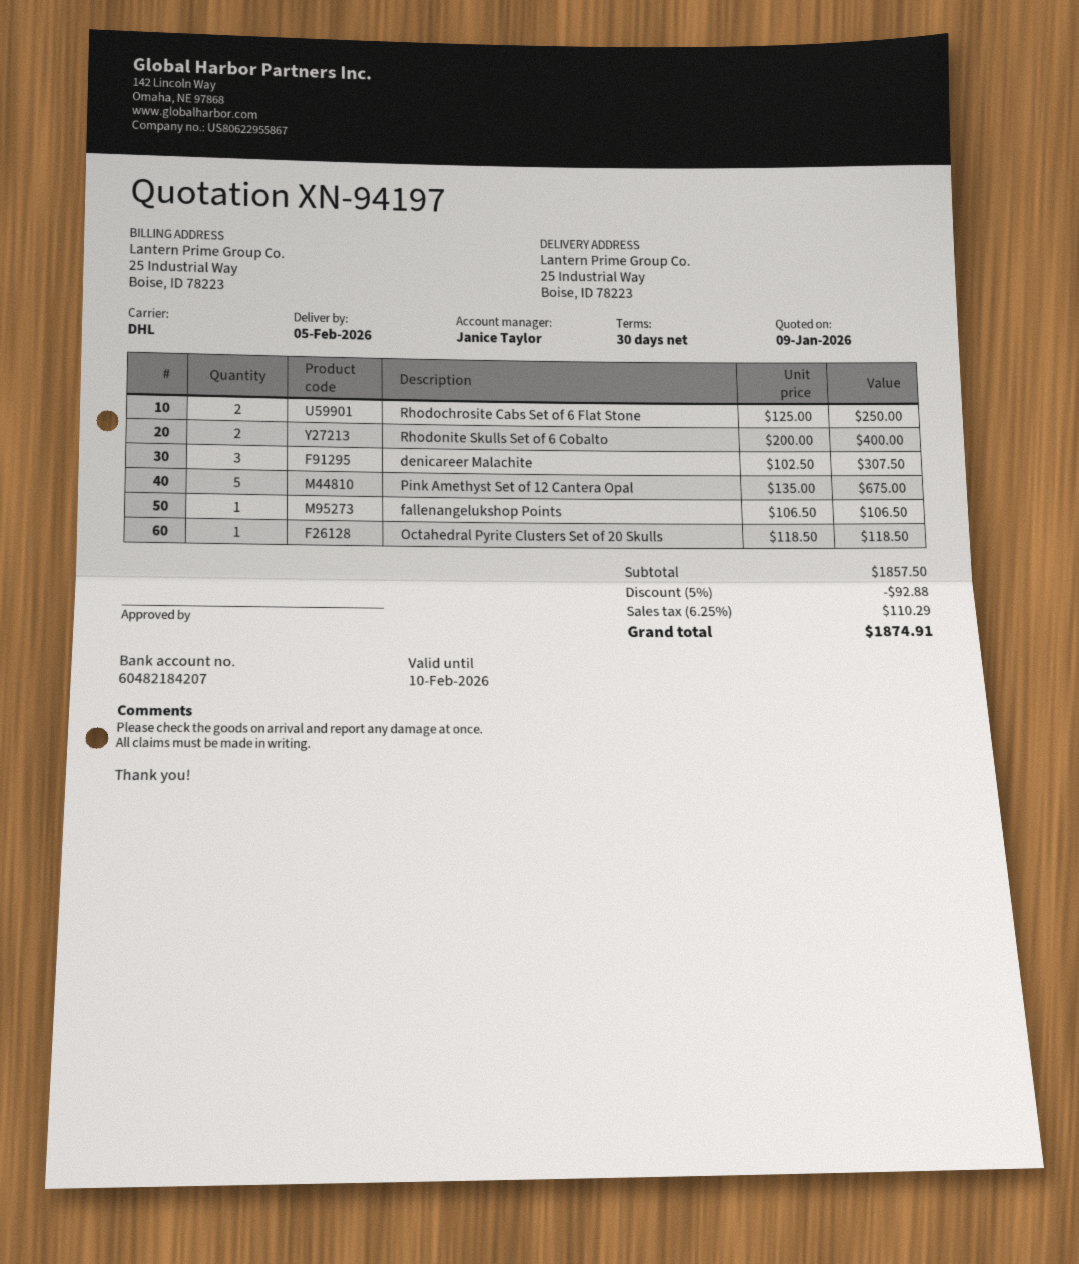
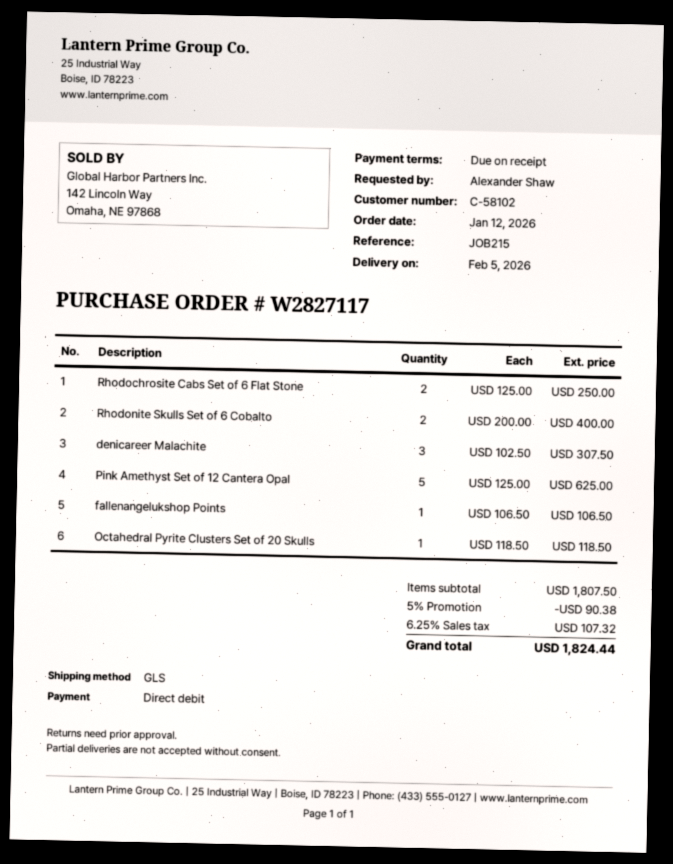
payment terms: 30 days -> on receipt
shipping method: DHL -> GLS
Pink Amethyst Set of 12 Cantera Opal: 5 x 135.00 = 675.00 -> 5 x 125.00 = 625.00
subtotal: 1857.50 -> 1807.50
discount: 5% = 92.88 -> 5% = 90.38
tax: 6.25% = 110.29 -> 6.25% = 107.32
total: 1874.91 -> 1824.44

